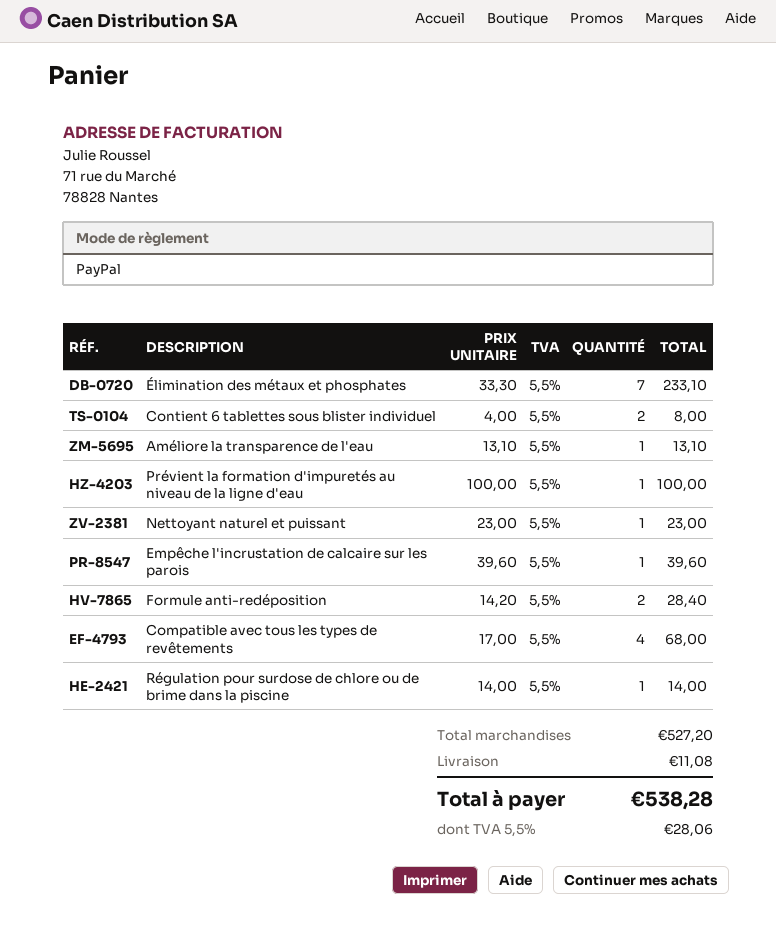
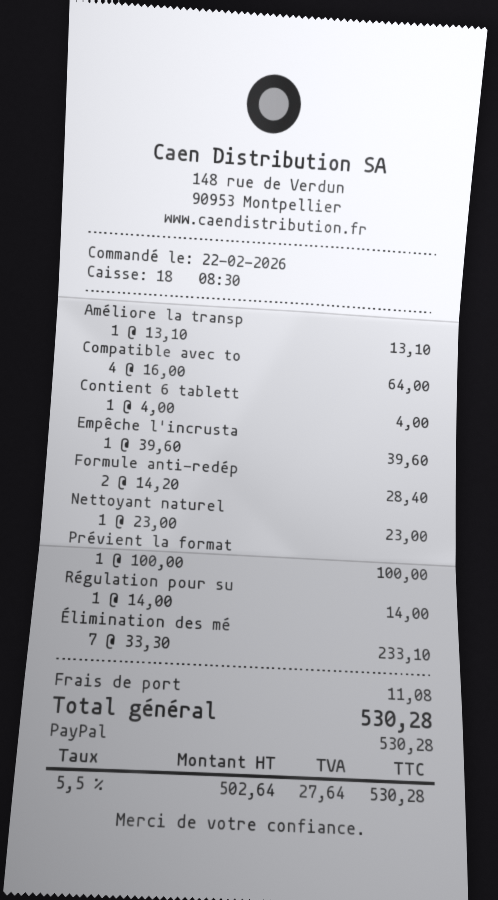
Contient 6 tablettes sous blister individuel: 2 x 4.00 = 8.00 -> 1 x 4.00 = 4.00
Compatible avec tous les types de revêtements: 4 x 17.00 = 68.00 -> 4 x 16.00 = 64.00
tax: 5.5% = 28.06 -> 5.5% = 27.64
total: 538.28 -> 530.28

